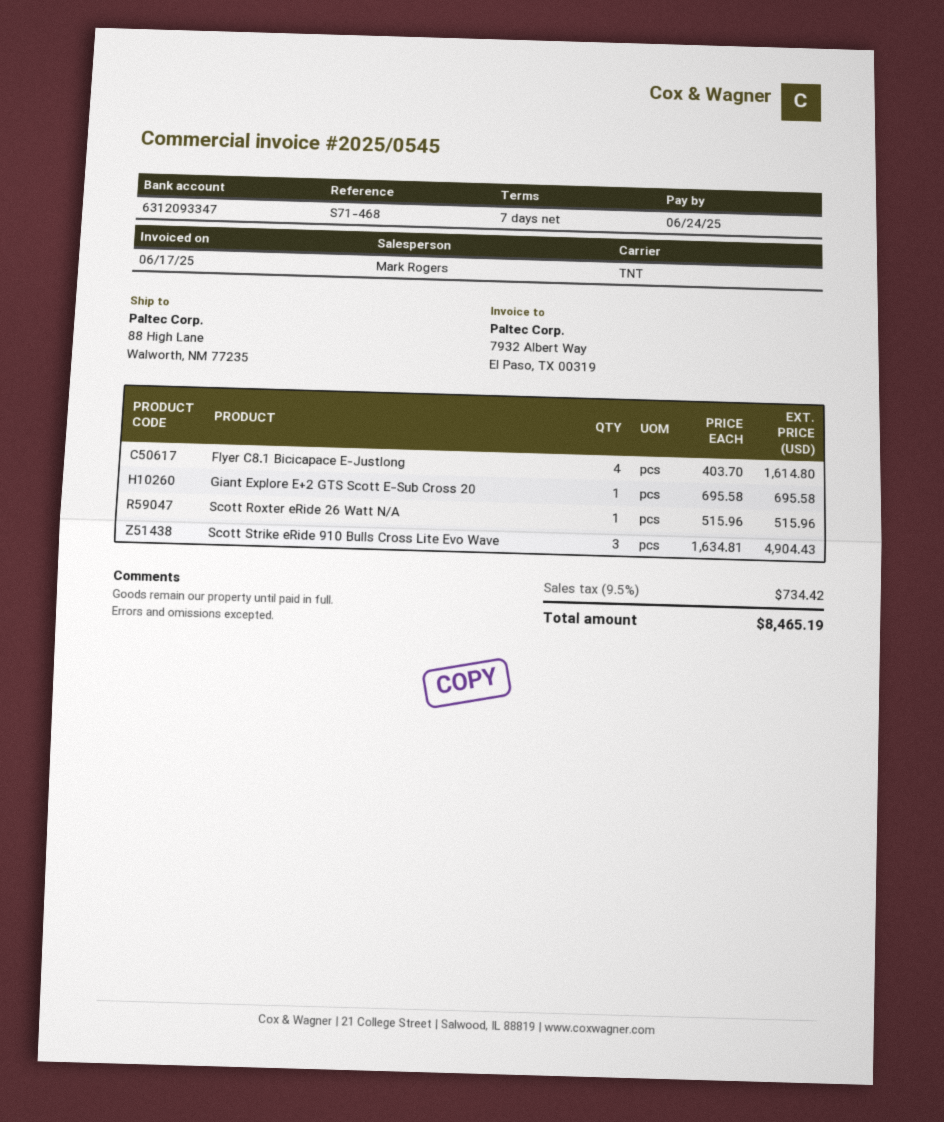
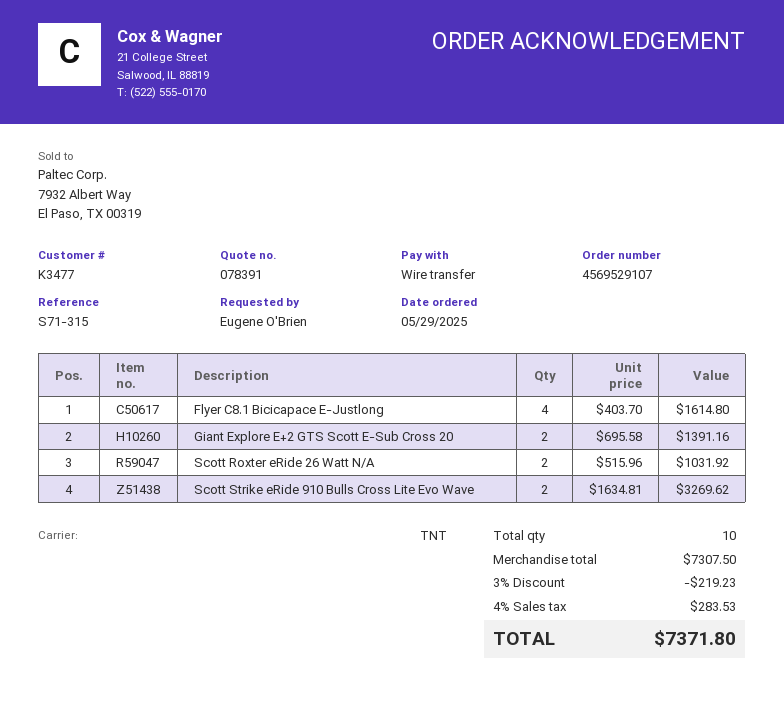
reference: S71-468 -> S71-315
Giant Explore E+2 GTS Scott E-Sub Cross 20: 1 x 695.58 = 695.58 -> 2 x 695.58 = 1391.16
Scott Roxter eRide 26 Watt N/A: 1 x 515.96 = 515.96 -> 2 x 515.96 = 1031.92
Scott Strike eRide 910 Bulls Cross Lite Evo Wave: 3 x 1634.81 = 4904.43 -> 2 x 1634.81 = 3269.62
discount: none -> 3% = 219.23
tax: 9.5% = 734.42 -> 4% = 283.53
total: 8465.19 -> 7371.80

